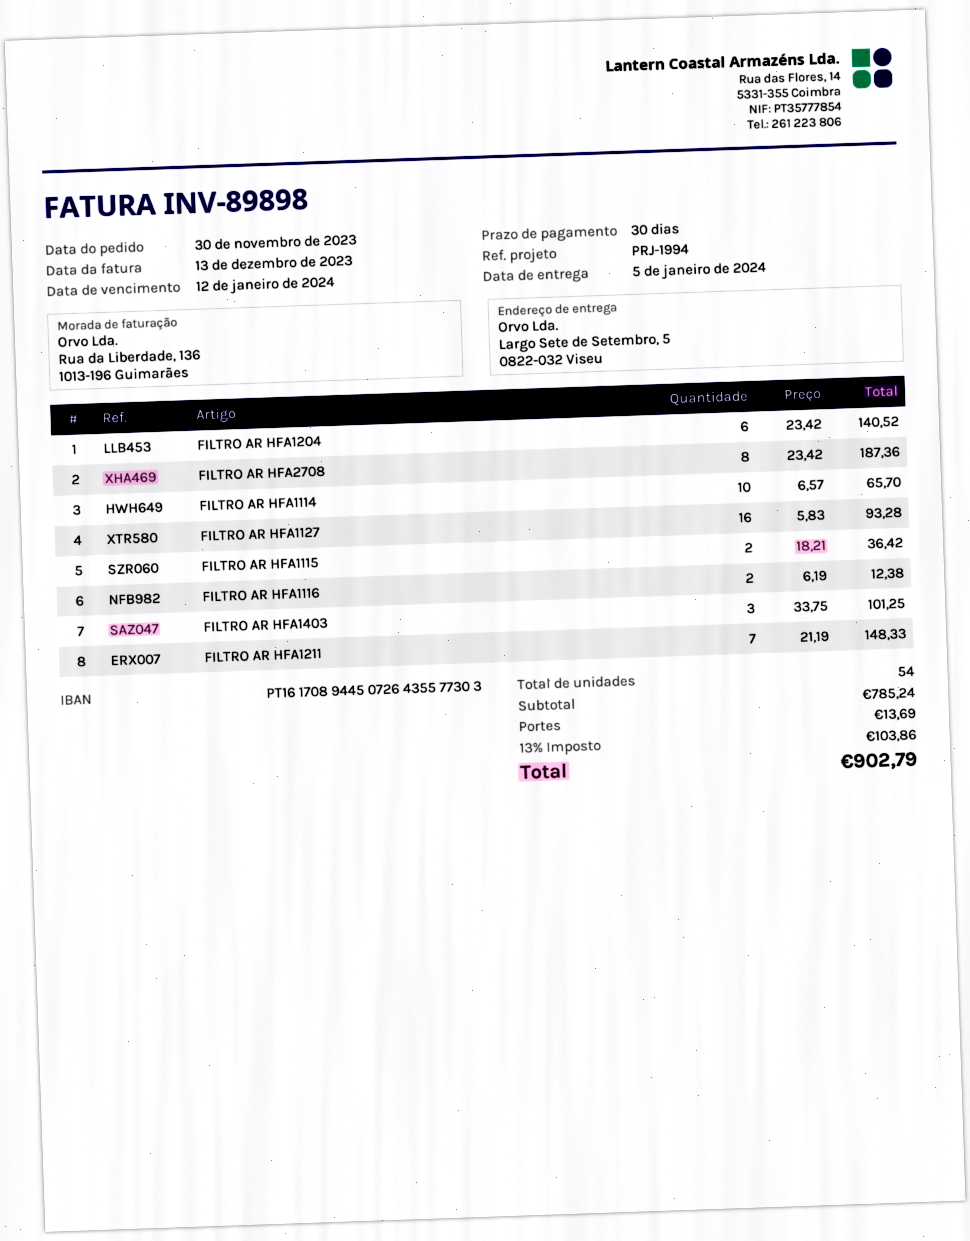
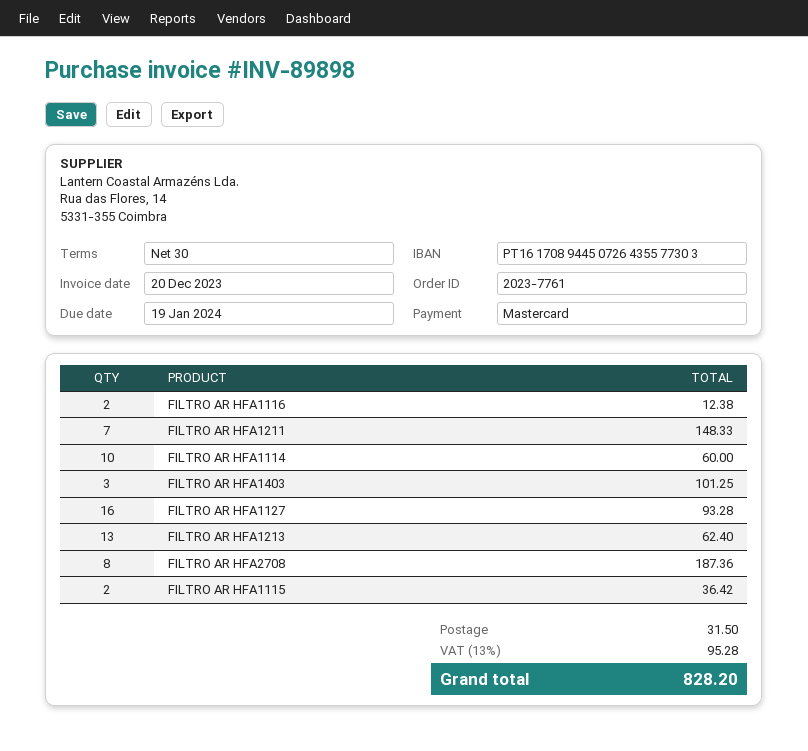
invoice date: 2023-12-13 -> 2023-12-20
due date: 2024-01-12 -> 2024-01-19
FILTRO AR HFA1204: 6 for 140.52 -> none
FILTRO AR HFA1114: 10 for 65.70 -> 10 for 60.00
FILTRO AR HFA1213: none -> 13 for 62.40
shipping: 13.69 -> 31.50
tax: 13% = 103.86 -> 13% = 95.28
total: 902.79 -> 828.20

